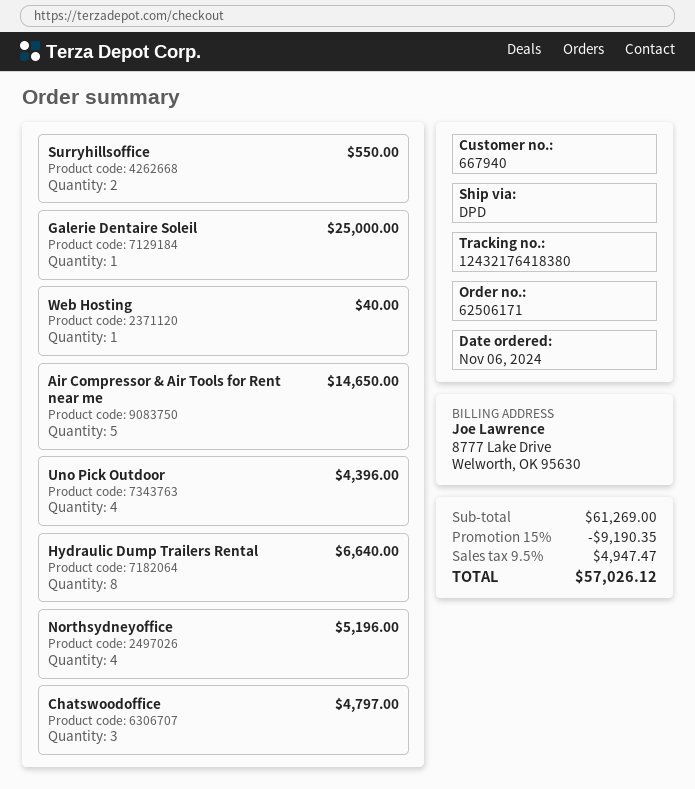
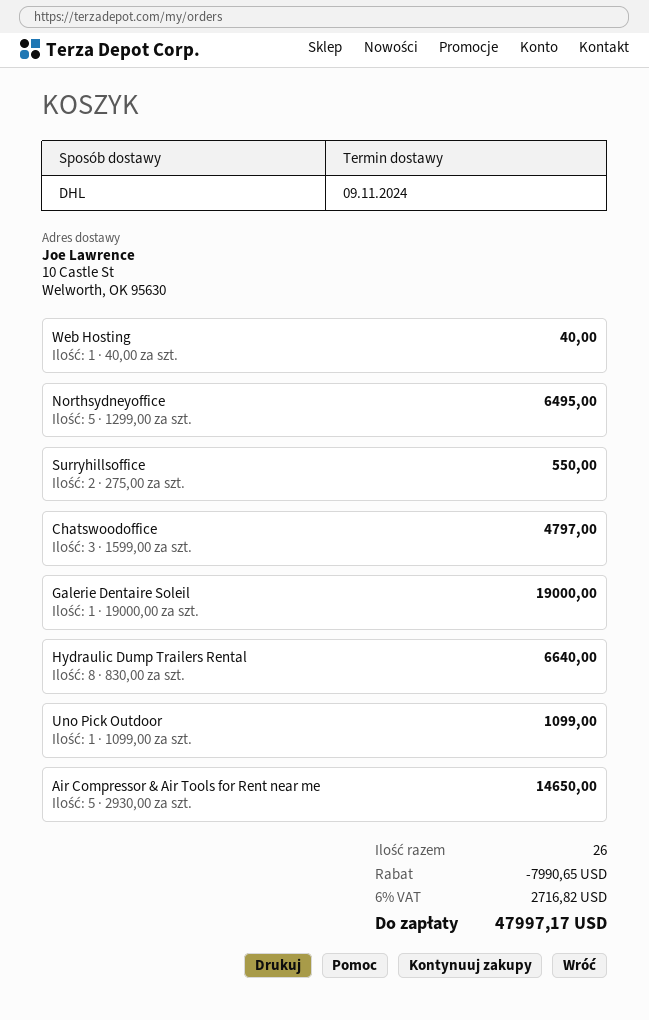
shipping method: DPD -> DHL
Galerie Dentaire Soleil: 1 for 25000.00 -> 1 for 19000.00
Uno Pick Outdoor: 4 for 4396.00 -> 1 for 1099.00
Northsydneyoffice: 4 for 5196.00 -> 5 for 6495.00
discount: 9190.35 -> 7990.65
tax: 9.5% = 4947.47 -> 6% = 2716.82
total: 57026.12 -> 47997.17

